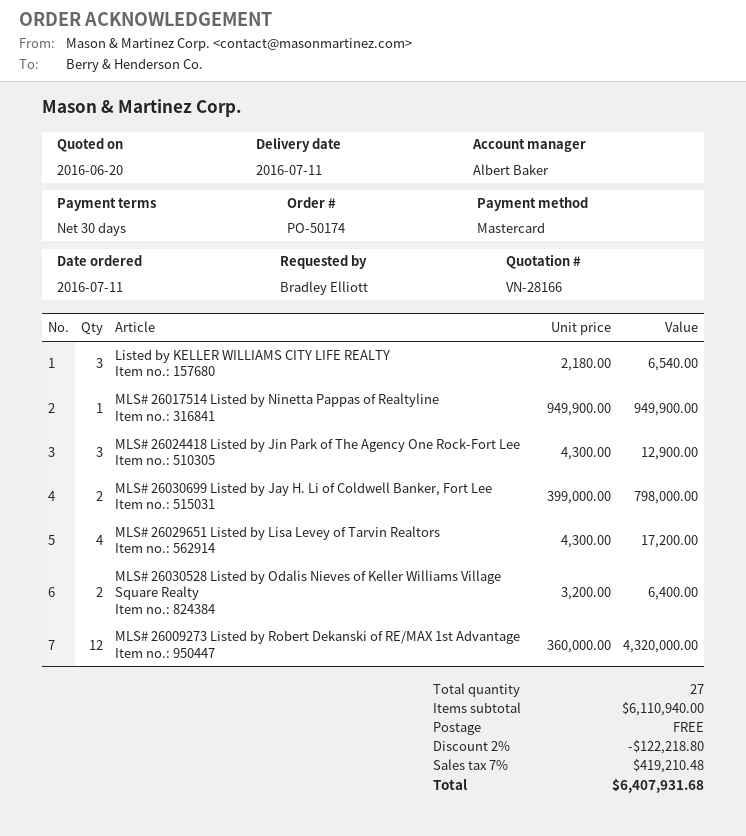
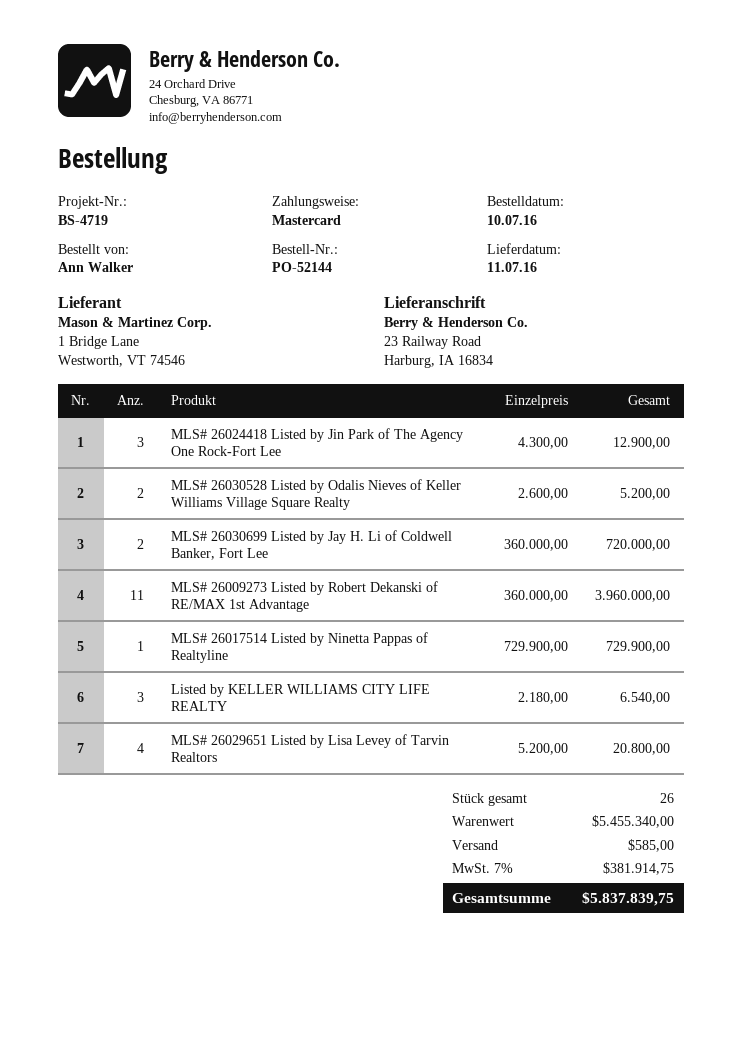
order number: PO-50174 -> PO-52144
order date: 2016-07-11 -> 2016-07-10
ordered by: Bradley Elliott -> Ann Walker
MLS# 26017514 Listed by Ninetta Pappas of Realtyline: 1 x 949900.00 = 949900.00 -> 1 x 729900.00 = 729900.00
MLS# 26030699 Listed by Jay H. Li of Coldwell Banker, Fort Lee: 2 x 399000.00 = 798000.00 -> 2 x 360000.00 = 720000.00
MLS# 26029651 Listed by Lisa Levey of Tarvin Realtors: 4 x 4300.00 = 17200.00 -> 4 x 5200.00 = 20800.00
MLS# 26030528 Listed by Odalis Nieves of Keller Williams Village Square Realty: 2 x 3200.00 = 6400.00 -> 2 x 2600.00 = 5200.00
MLS# 26009273 Listed by Robert Dekanski of RE/MAX 1st Advantage: 12 x 360000.00 = 4320000.00 -> 11 x 360000.00 = 3960000.00
total quantity: 27 -> 26
subtotal: 6110940.00 -> 5455340.00
discount: 2% = 122218.80 -> none
shipping: 0.00 -> 585.00
tax: 7% = 419210.48 -> 7% = 381914.75
total: 6407931.68 -> 5837839.75

